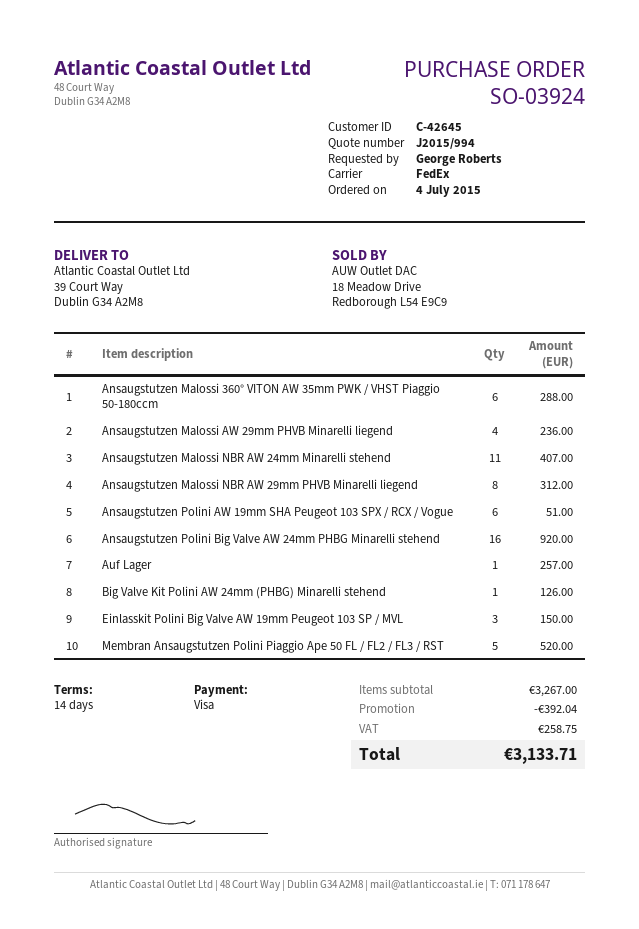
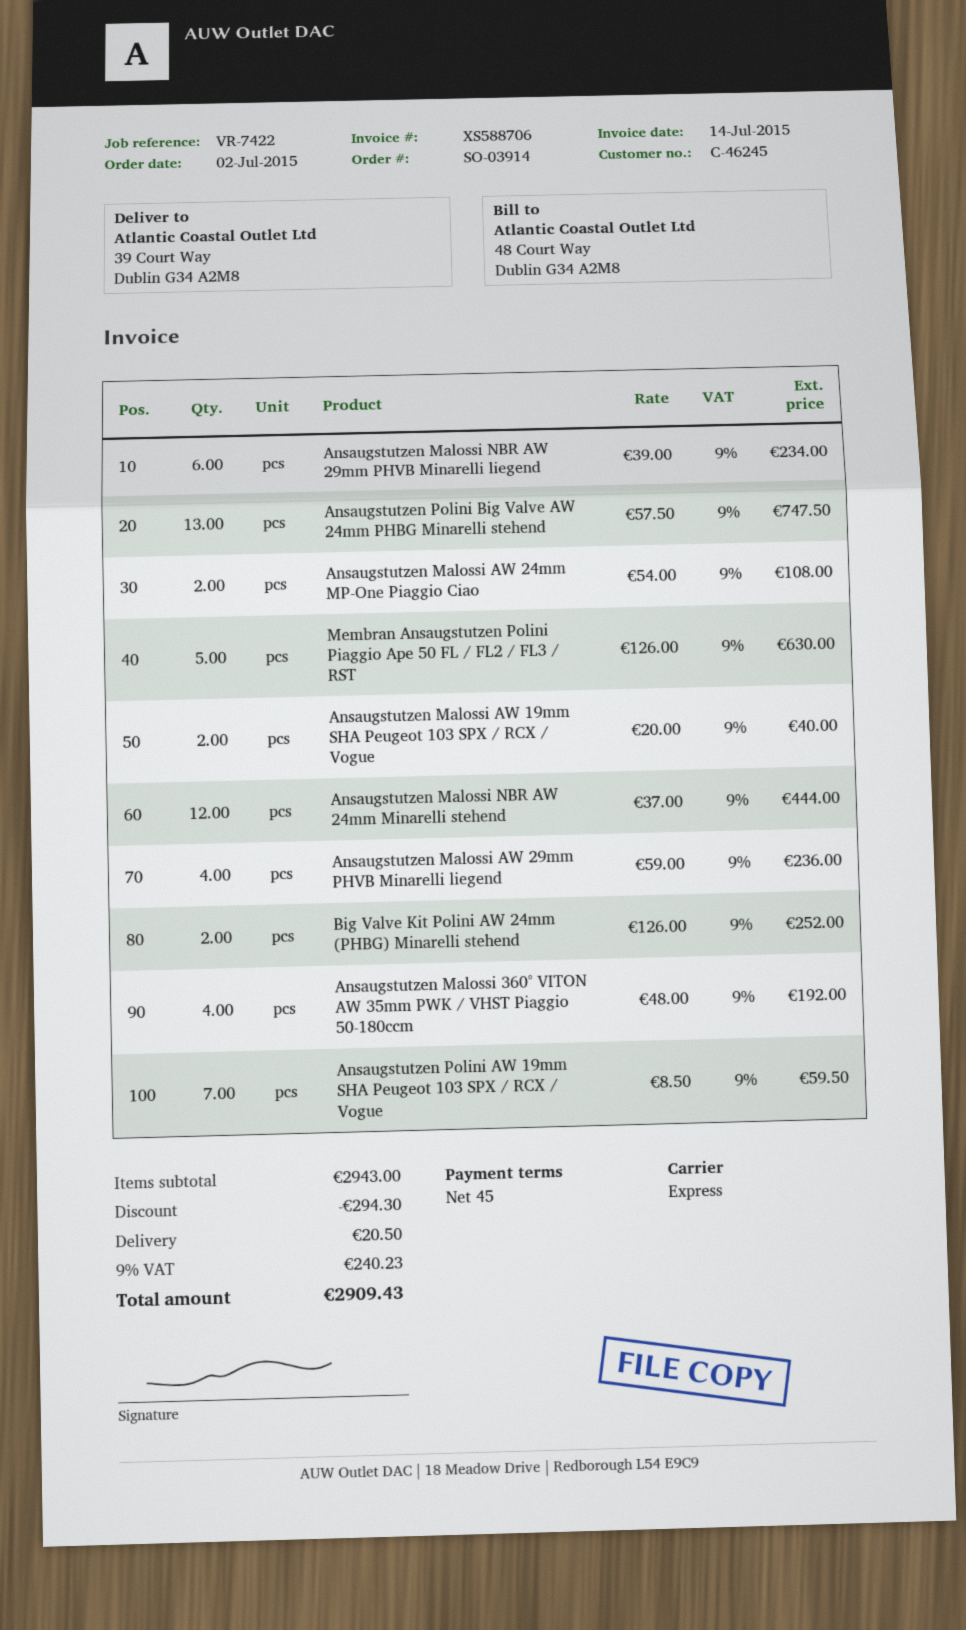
order number: SO-03924 -> SO-03914
order date: 2015-07-04 -> 2015-07-02
payment terms: 14 days -> 45 days
customer number: C-42645 -> C-46245
shipping method: FedEx -> express
Ansaugstutzen Malossi 360° VITON AW 35mm PWK / VHST Piaggio 50-180ccm: 6 for 288.00 -> 4 for 192.00
Ansaugstutzen Malossi NBR AW 24mm Minarelli stehend: 11 for 407.00 -> 12 for 444.00
Ansaugstutzen Malossi NBR AW 29mm PHVB Minarelli liegend: 8 for 312.00 -> 6 for 234.00
Ansaugstutzen Polini AW 19mm SHA Peugeot 103 SPX / RCX / Vogue: 6 for 51.00 -> 7 for 59.50
Ansaugstutzen Polini Big Valve AW 24mm PHBG Minarelli stehend: 16 for 920.00 -> 13 for 747.50
Auf Lager: 1 for 257.00 -> none
Big Valve Kit Polini AW 24mm (PHBG) Minarelli stehend: 1 for 126.00 -> 2 for 252.00
Einlasskit Polini Big Valve AW 19mm Peugeot 103 SP / MVL: 3 for 150.00 -> none
Membran Ansaugstutzen Polini Piaggio Ape 50 FL / FL2 / FL3 / RST: 5 for 520.00 -> 5 for 630.00
Ansaugstutzen Malossi AW 24mm MP-One Piaggio Ciao: none -> 2 for 108.00
Ansaugstutzen Malossi AW 19mm SHA Peugeot 103 SPX / RCX / Vogue: none -> 2 for 40.00
subtotal: 3267.00 -> 2943.00
discount: 392.04 -> 294.30
shipping: none -> 20.50
tax: 258.75 -> 240.23
total: 3133.71 -> 2909.43

